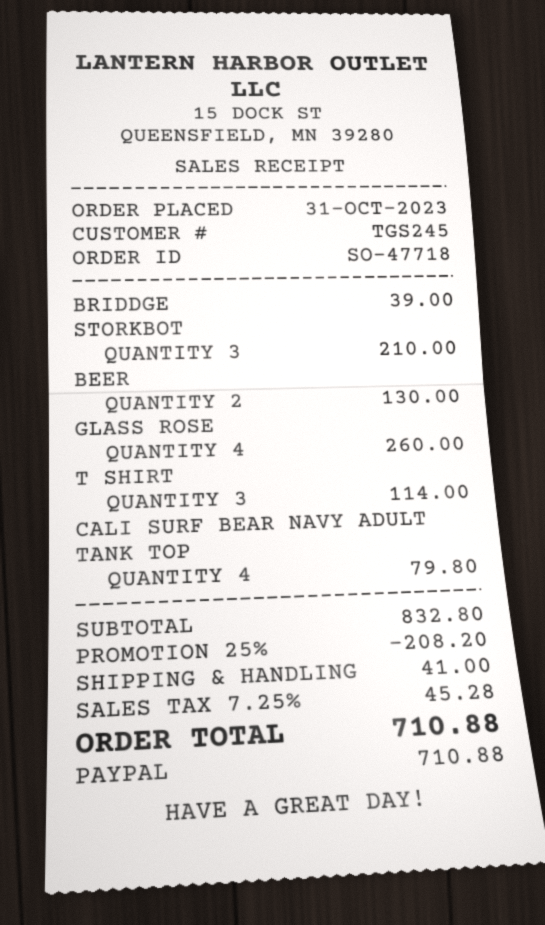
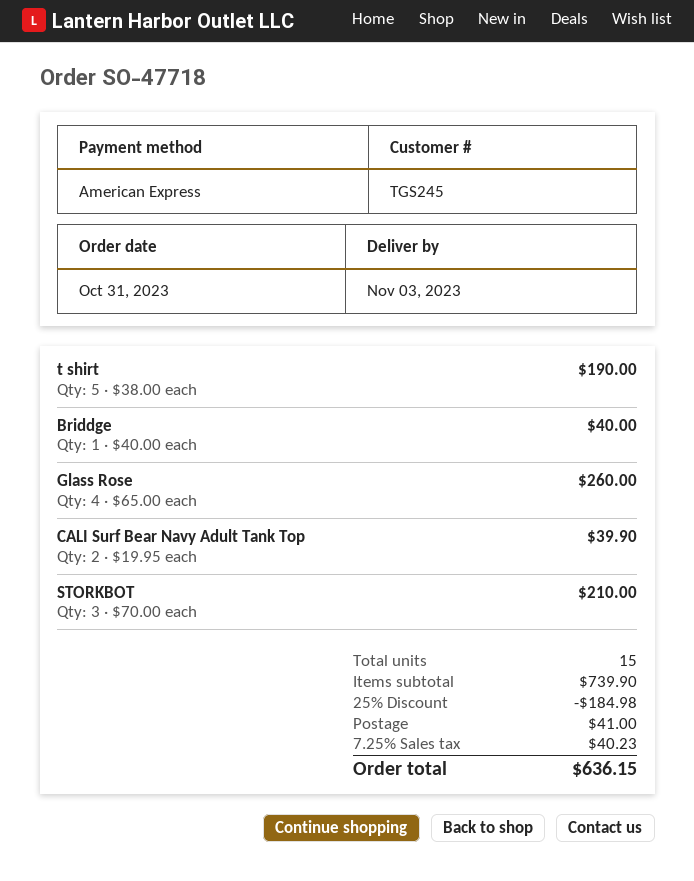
payment method: PayPal -> American Express
BRIDDGE: 1 for 39.00 -> 1 for 40.00
BEER: 2 for 130.00 -> none
T SHIRT: 3 for 114.00 -> 5 for 190.00
CALI SURF BEAR NAVY ADULT TANK TOP: 4 for 79.80 -> 2 for 39.90
subtotal: 832.80 -> 739.90
discount: 25% = 208.20 -> 25% = 184.98
tax: 7.25% = 45.28 -> 7.25% = 40.23
total: 710.88 -> 636.15

